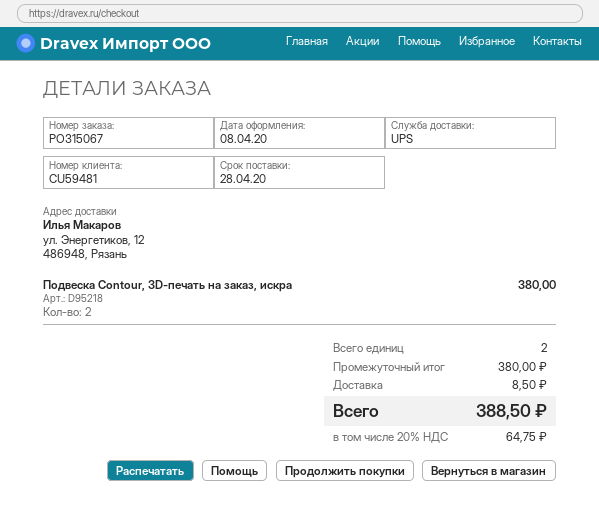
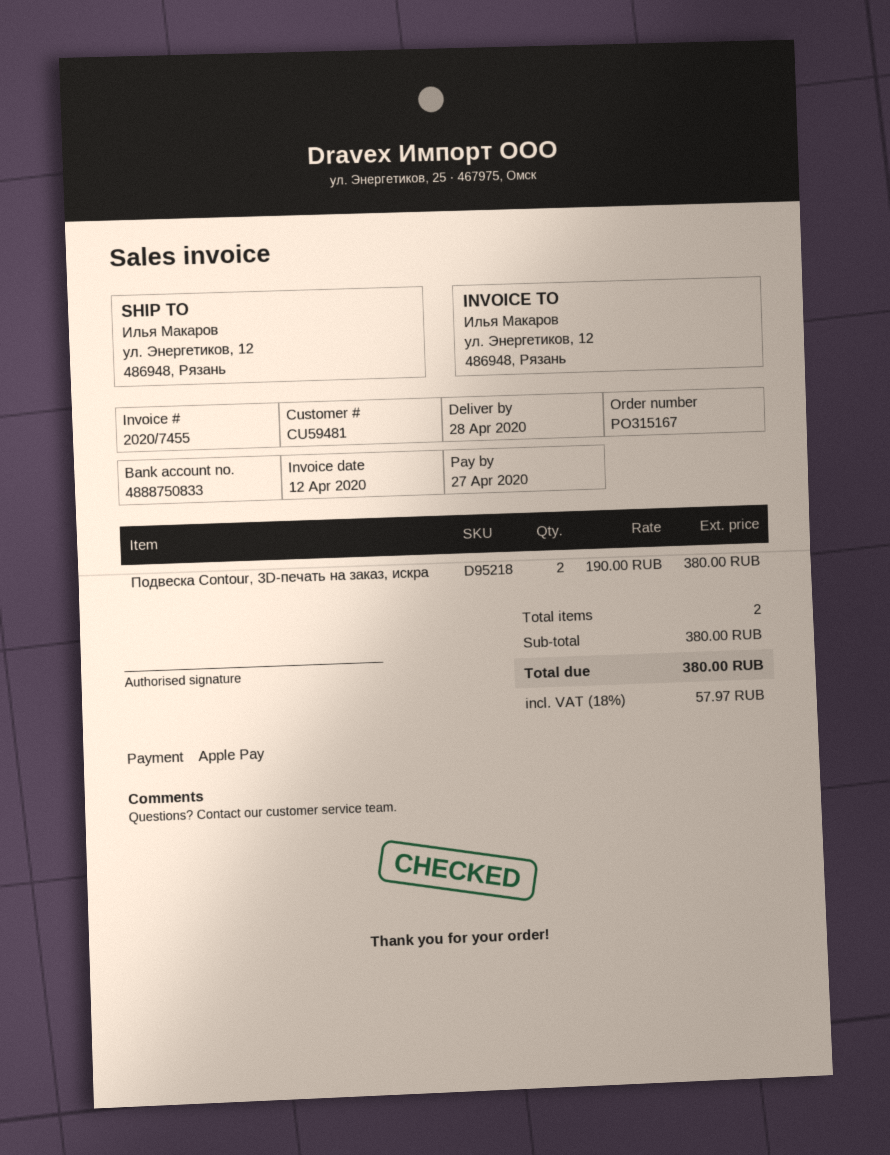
order number: PO315067 -> PO315167
shipping: 8.50 -> none
tax: 20% = 64.75 -> 18% = 57.97
total: 388.50 -> 380.00

